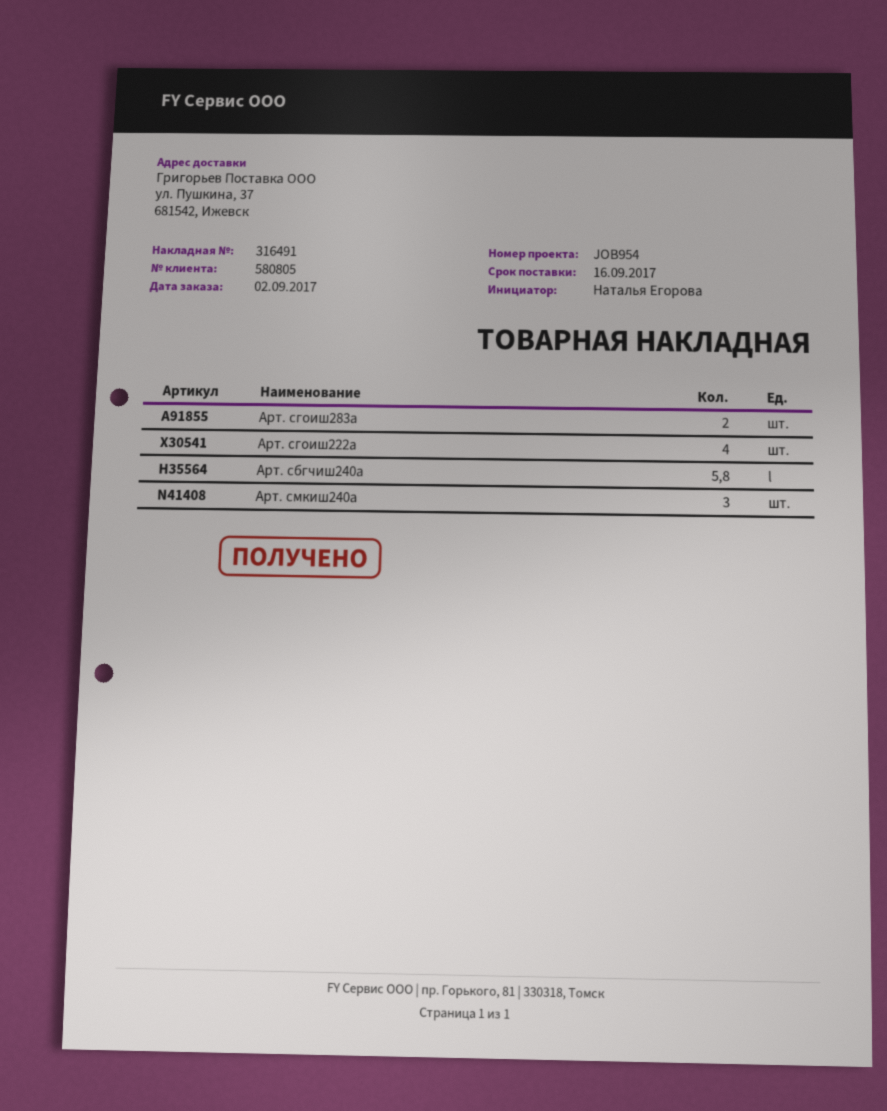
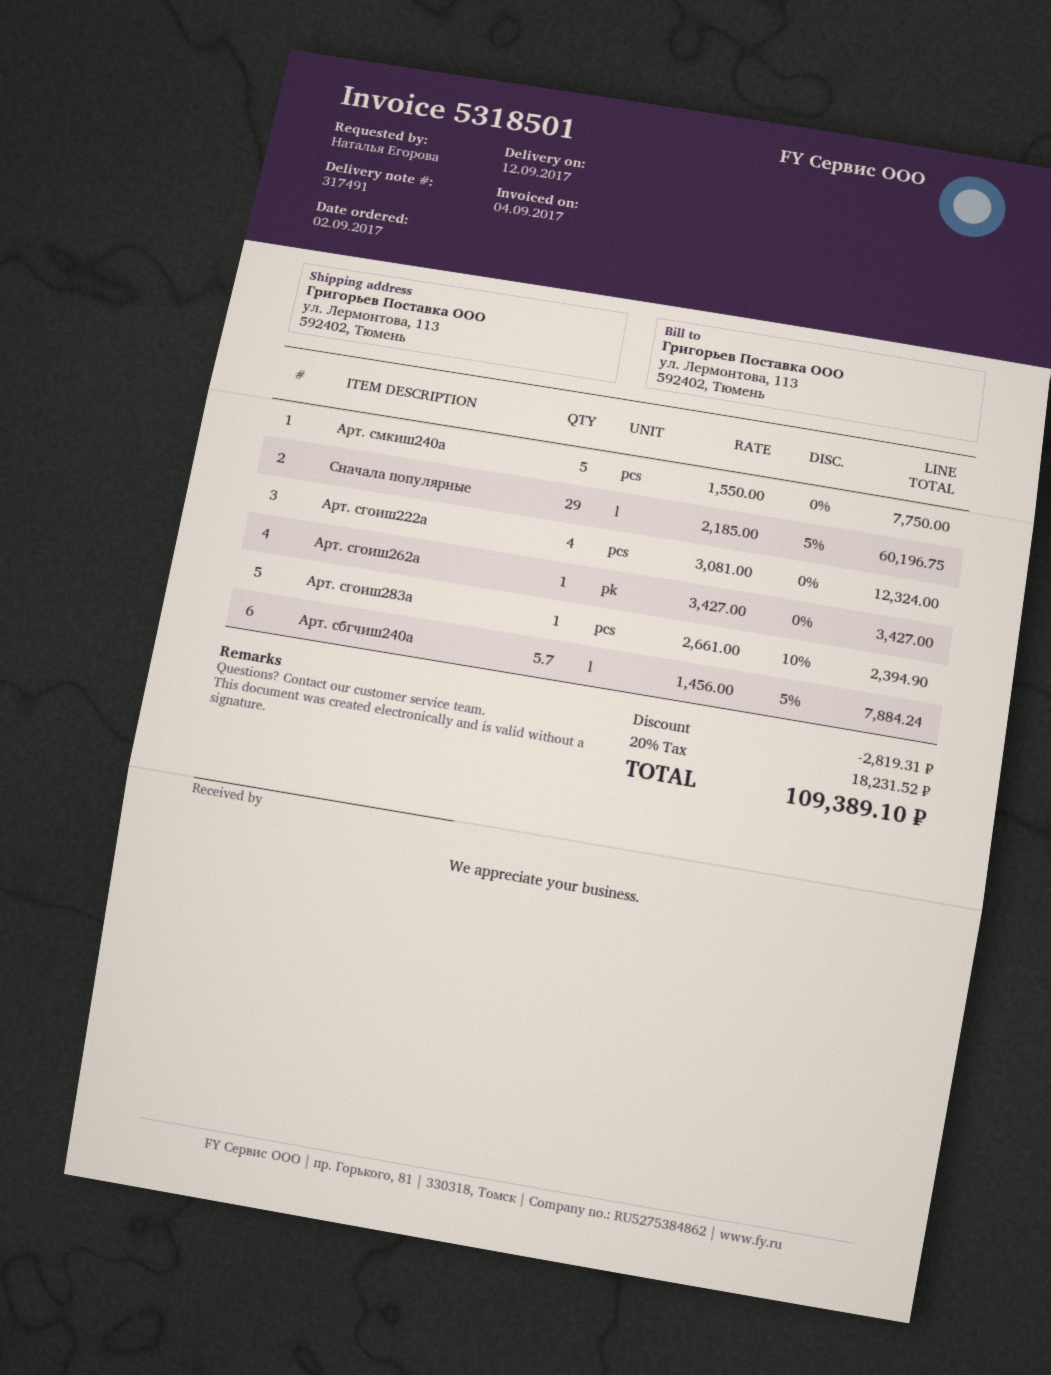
delivery note number: 316491 -> 317491
delivery date: 2017-09-16 -> 2017-09-12
ship to: ул. Пушкина, 37, 681542, Ижевск -> ул. Лермонтова, 113, 592402, Тюмень
Арт. сгоиш283а: 2 -> 1
Арт. сбгчиш240а: 5.8 -> 5.7
Арт. смкиш240а: 3 -> 5
Сначала популярные: none -> 29
Арт. сгоиш262а: none -> 1

